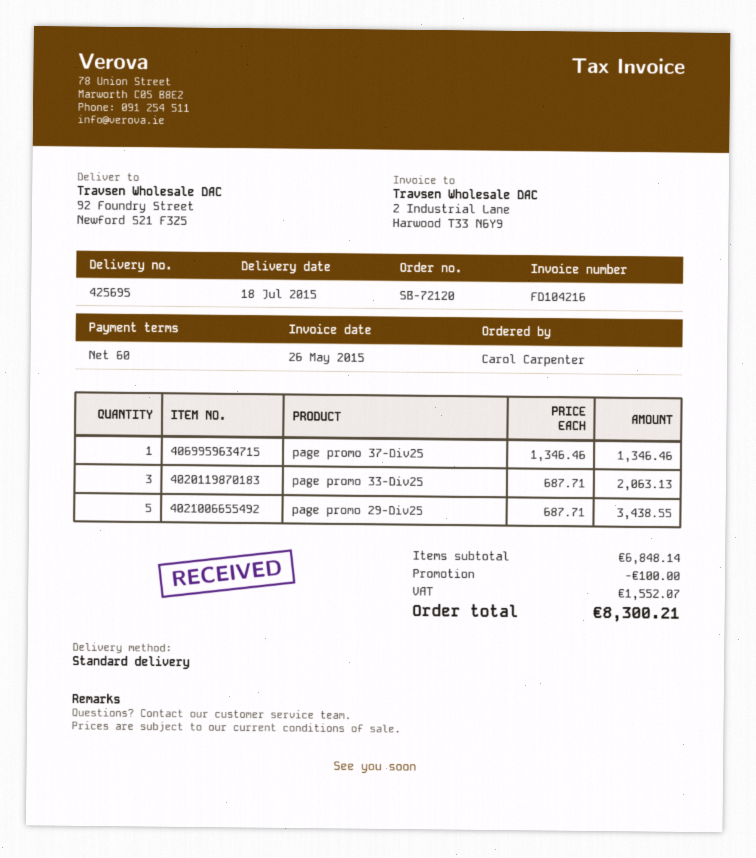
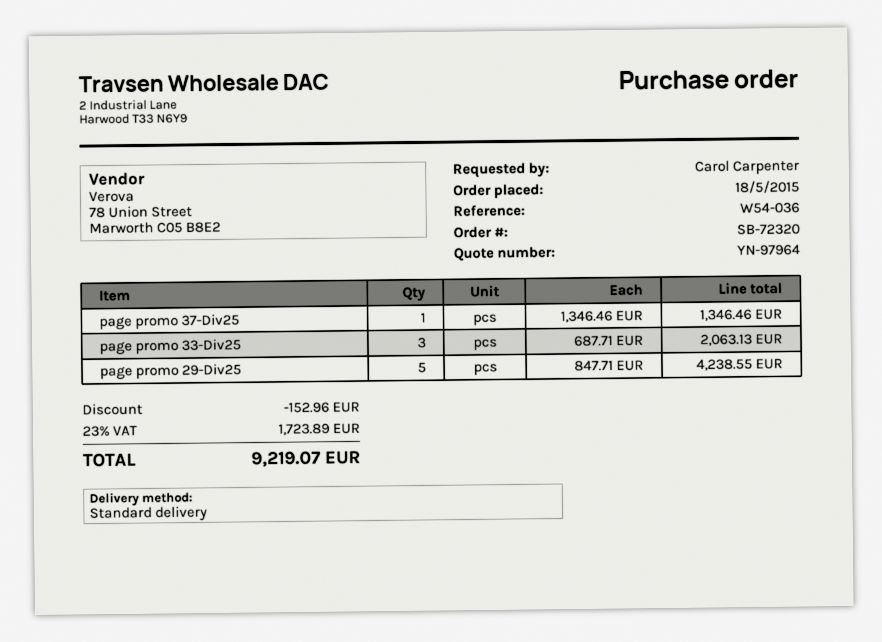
order number: SB-72120 -> SB-72320
page promo 29-Div25: 5 x 687.71 = 3438.55 -> 5 x 847.71 = 4238.55
discount: 100.00 -> 152.96
tax: 1552.07 -> 1723.89
total: 8300.21 -> 9219.07

